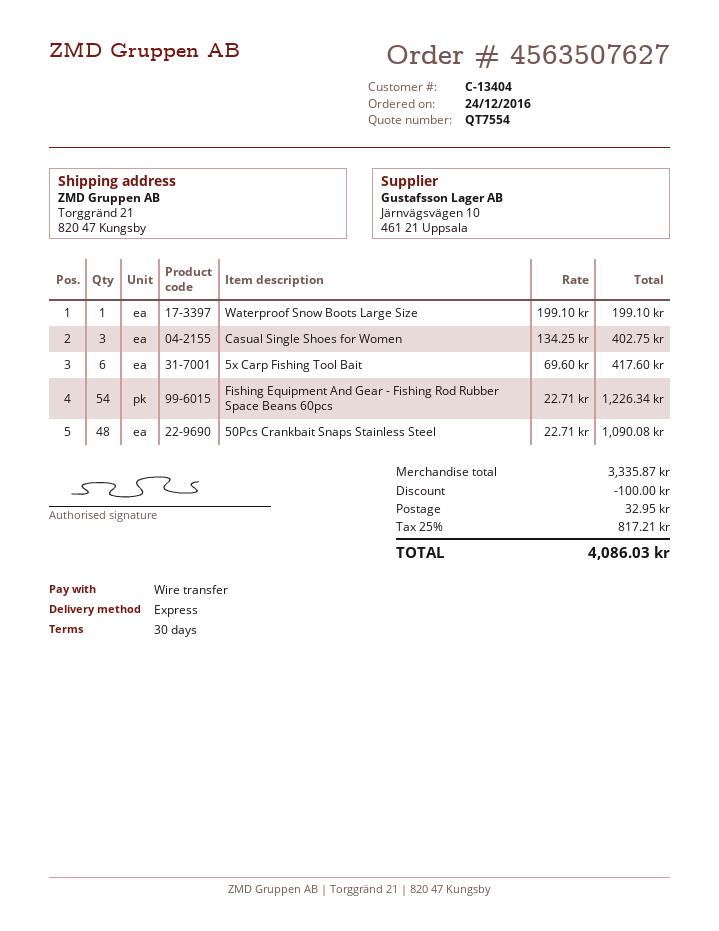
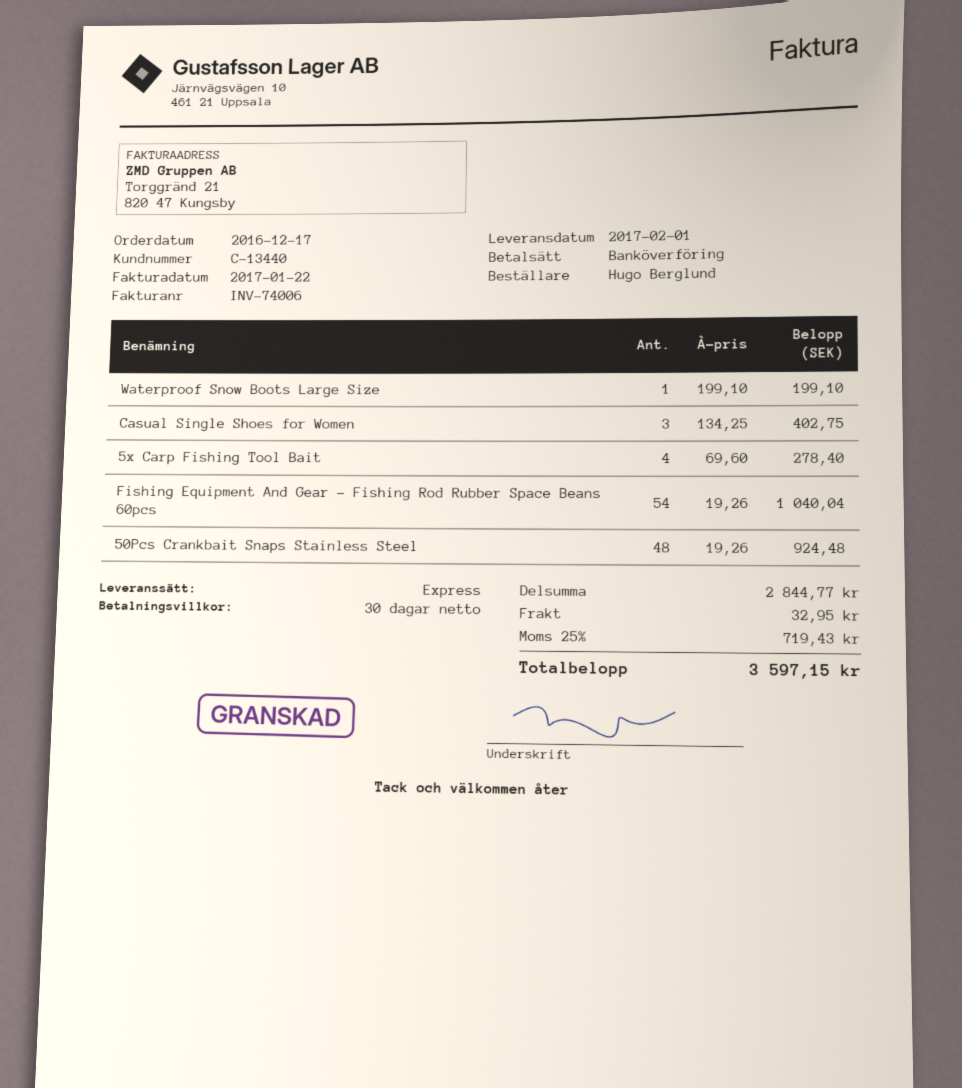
order date: 2016-12-24 -> 2016-12-17
customer number: C-13404 -> C-13440
5x Carp Fishing Tool Bait: 6 x 69.60 = 417.60 -> 4 x 69.60 = 278.40
Fishing Equipment And Gear - Fishing Rod Rubber Space Beans 60pcs: 54 x 22.71 = 1226.34 -> 54 x 19.26 = 1040.04
50Pcs Crankbait Snaps Stainless Steel: 48 x 22.71 = 1090.08 -> 48 x 19.26 = 924.48
subtotal: 3335.87 -> 2844.77
discount: 100.00 -> none
tax: 25% = 817.21 -> 25% = 719.43
total: 4086.03 -> 3597.15

